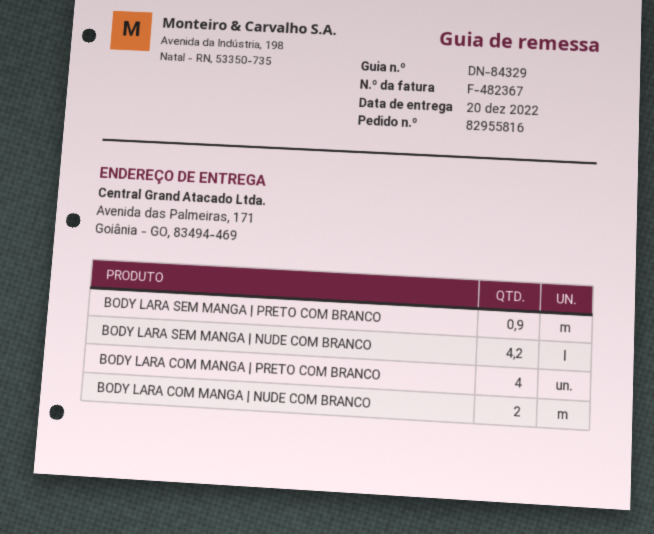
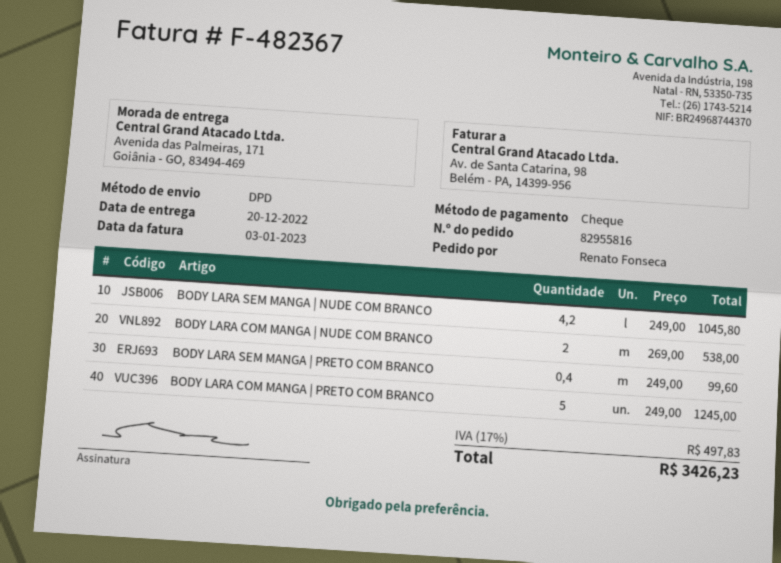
BODY LARA SEM MANGA | PRETO COM BRANCO: 0.9 -> 0.4
BODY LARA COM MANGA | PRETO COM BRANCO: 4 -> 5

